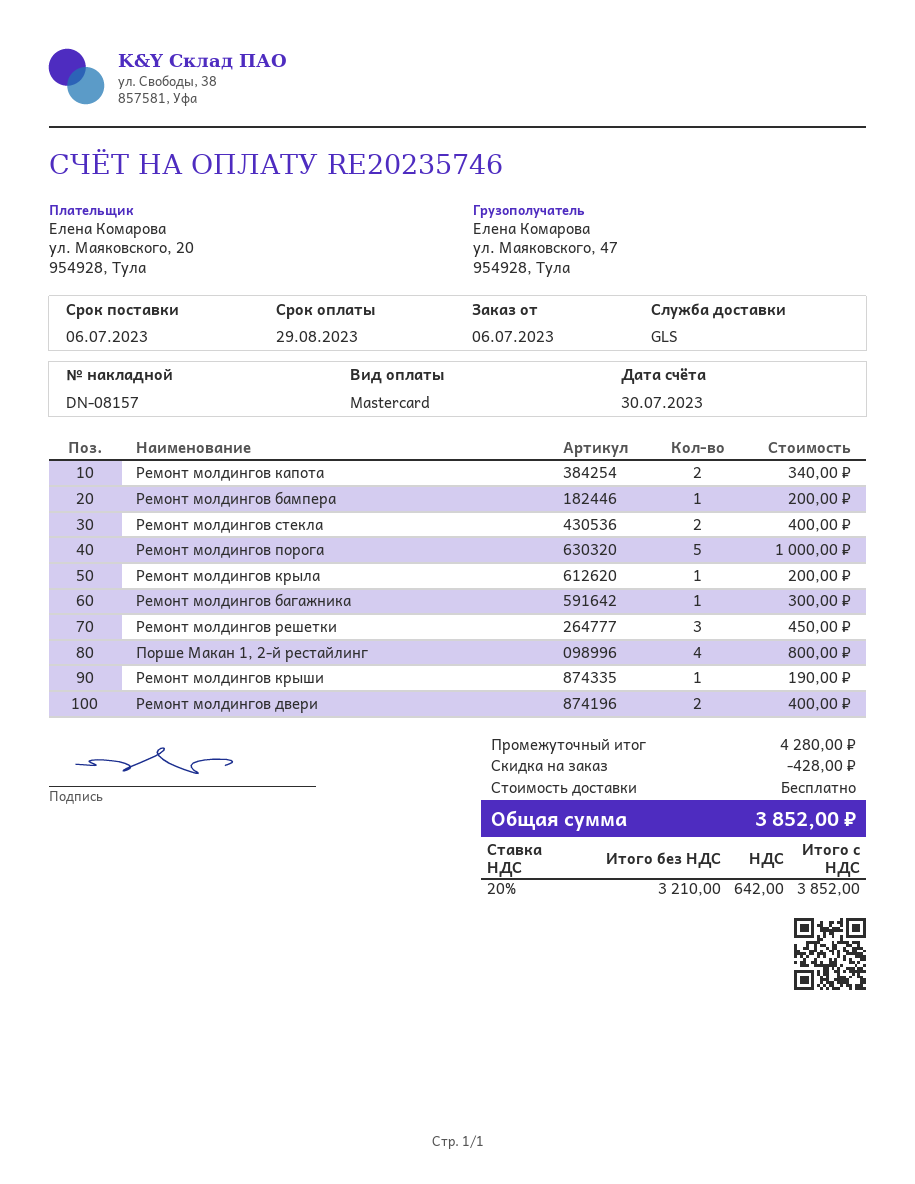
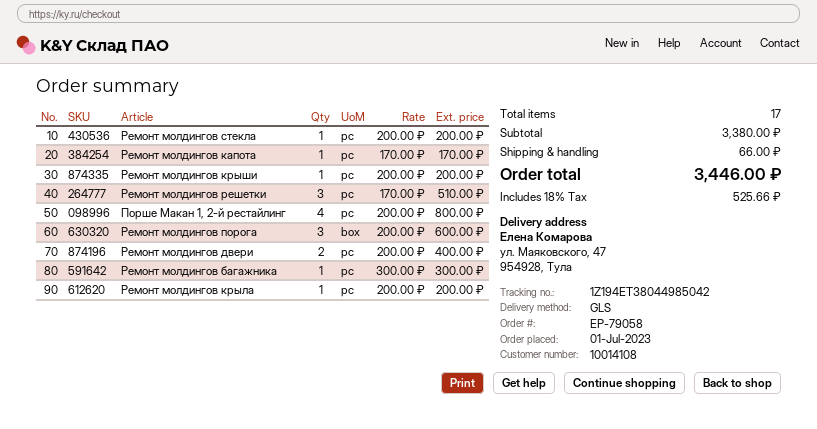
order date: 2023-07-06 -> 2023-07-01
Ремонт молдингов капота: 2 for 340.00 -> 1 for 170.00
Ремонт молдингов бампера: 1 for 200.00 -> none
Ремонт молдингов стекла: 2 for 400.00 -> 1 for 200.00
Ремонт молдингов порога: 5 for 1000.00 -> 3 for 600.00
Ремонт молдингов решетки: 3 for 450.00 -> 3 for 510.00
Ремонт молдингов крыши: 1 for 190.00 -> 1 for 200.00
subtotal: 4280.00 -> 3380.00
discount: 428.00 -> none
shipping: 0.00 -> 66.00
tax: 20% = 642.00 -> 18% = 525.66
total: 3852.00 -> 3446.00

